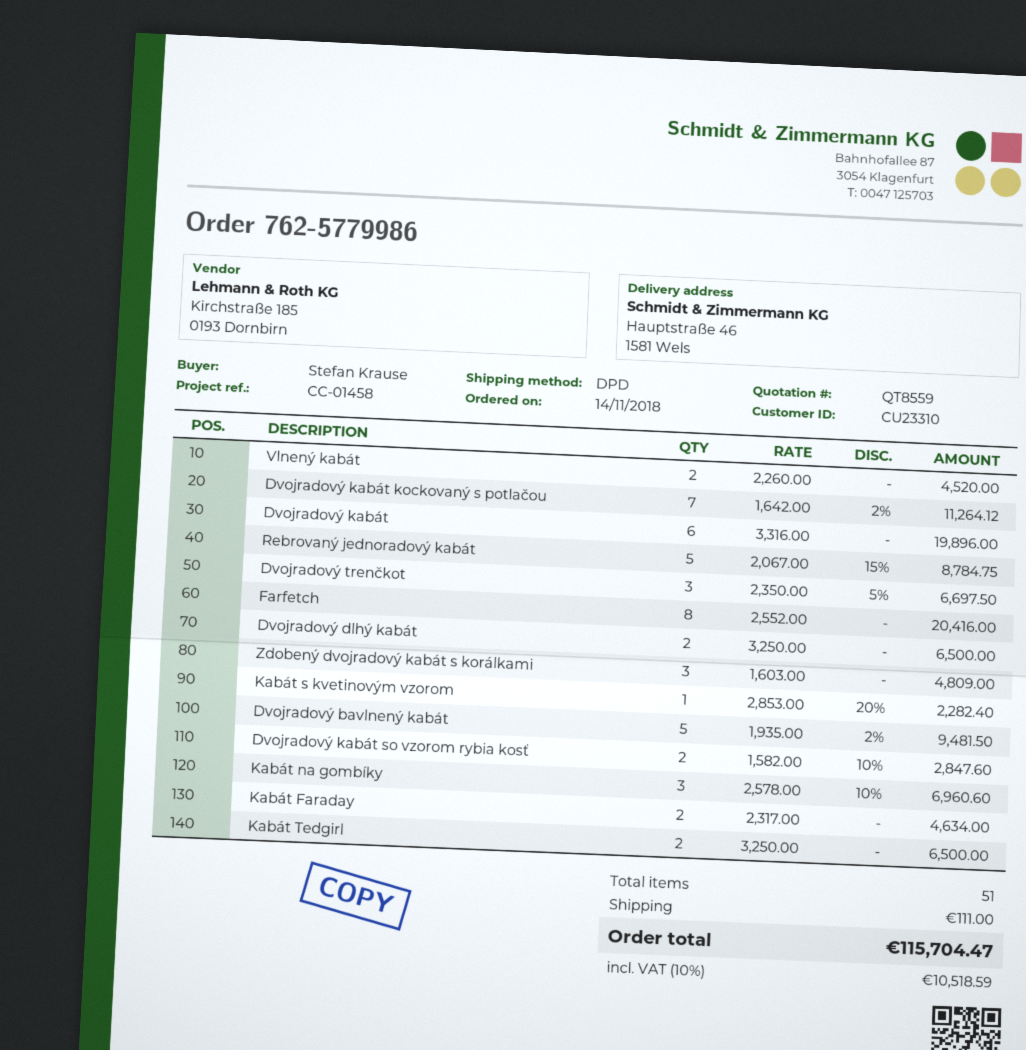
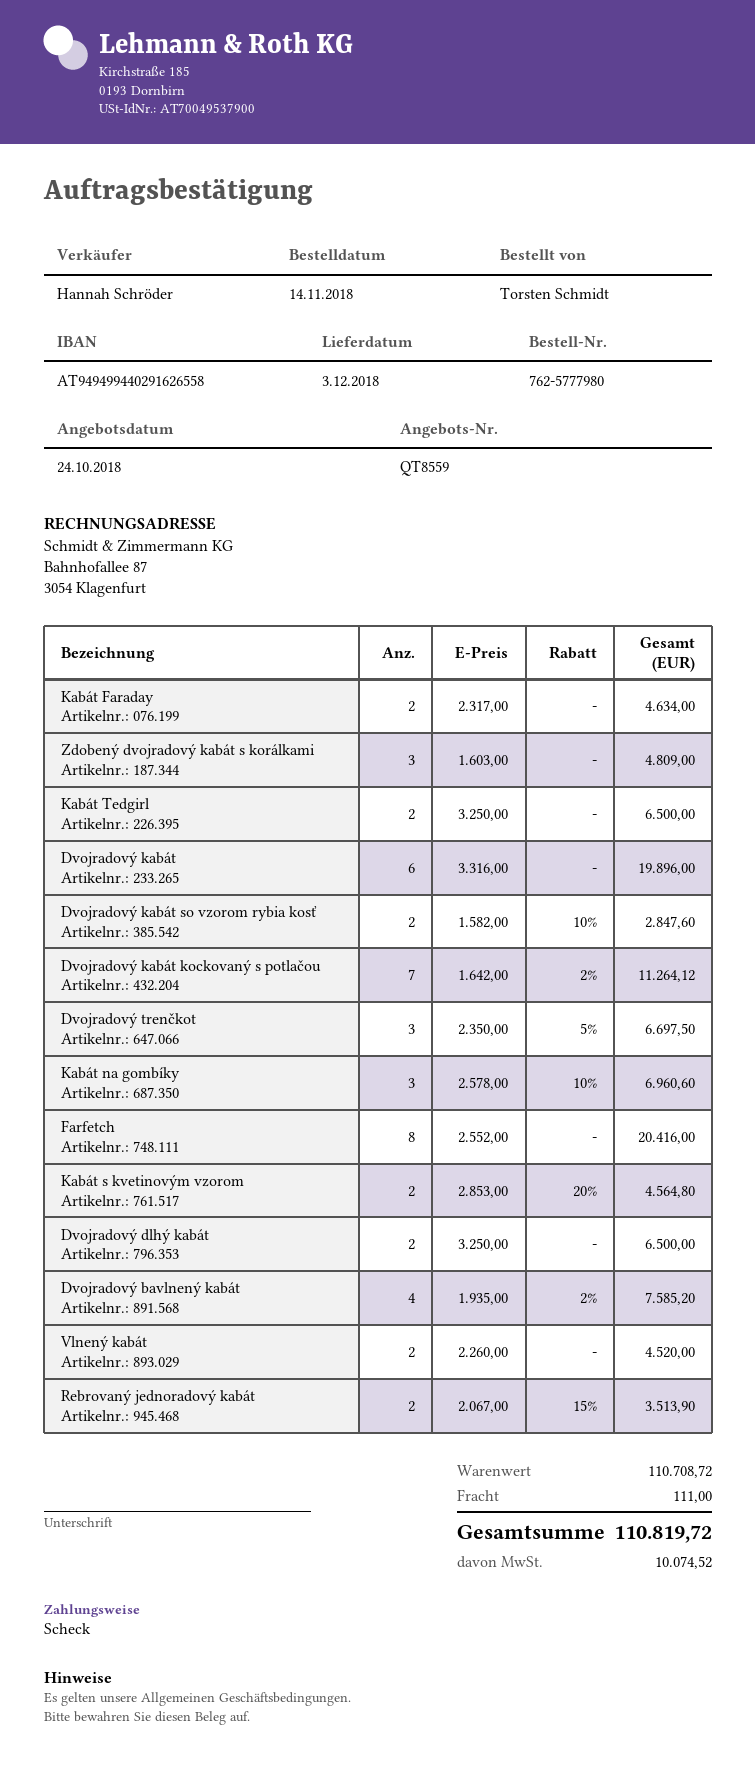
order number: 762-5779986 -> 762-5777980
ordered by: Stefan Krause -> Torsten Schmidt
Rebrovaný jednoradový kabát: 5 x 2067.00 - 15% = 8784.75 -> 2 x 2067.00 - 15% = 3513.90
Kabát s kvetinovým vzorom: 1 x 2853.00 - 20% = 2282.40 -> 2 x 2853.00 - 20% = 4564.80
Dvojradový bavlnený kabát: 5 x 1935.00 - 2% = 9481.50 -> 4 x 1935.00 - 2% = 7585.20
tax: 10518.59 -> 10074.52
total: 115704.47 -> 110819.72

